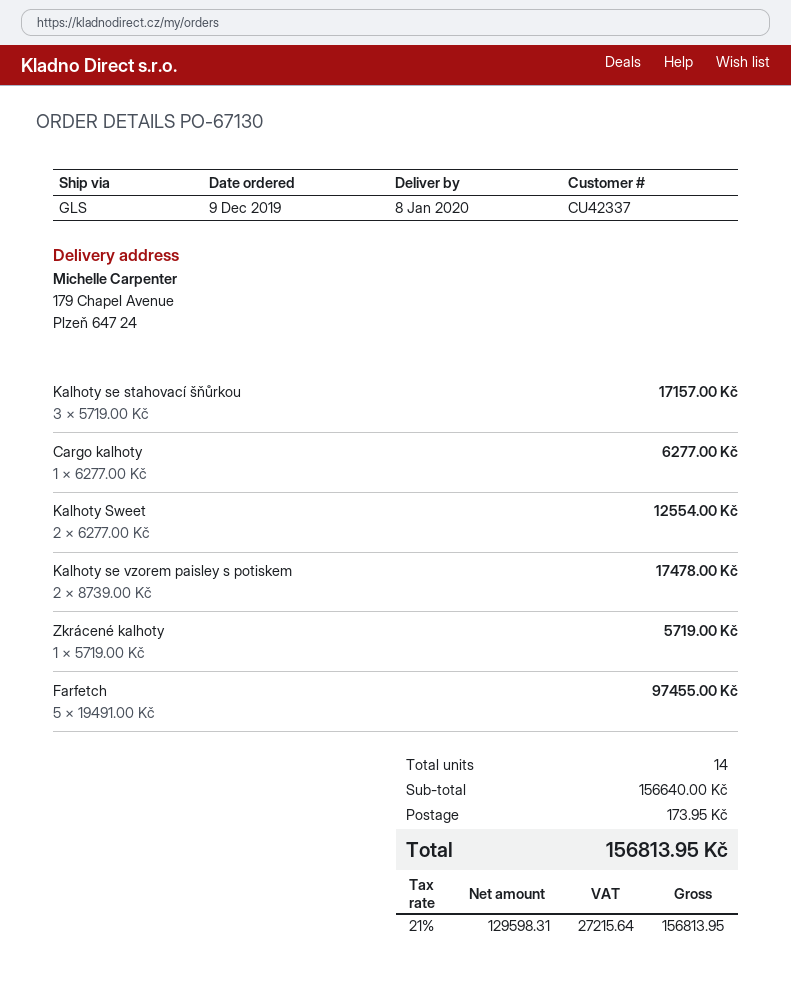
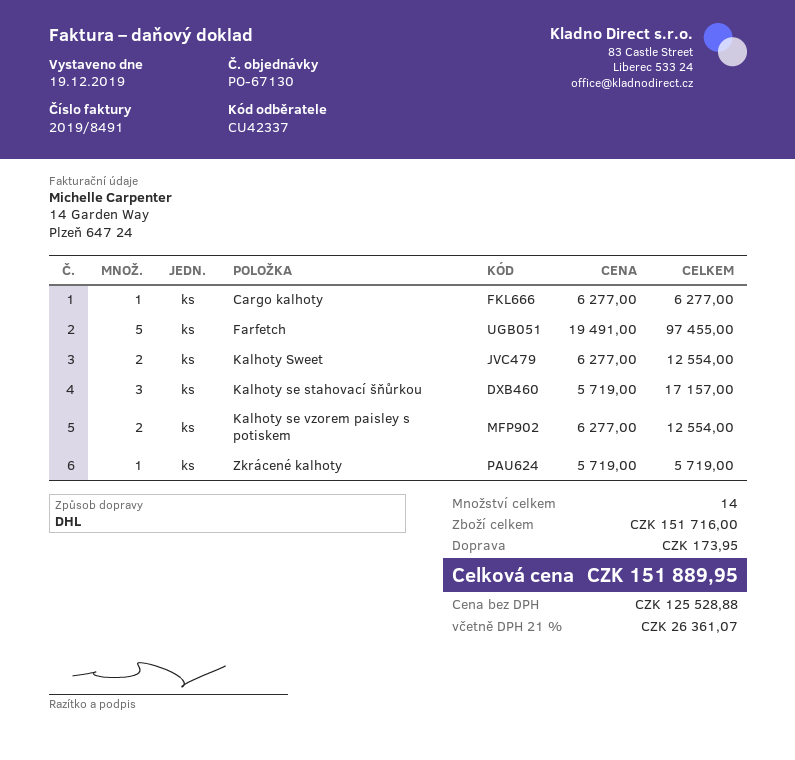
shipping method: GLS -> DHL
Kalhoty se vzorem paisley s potiskem: 2 x 8739.00 = 17478.00 -> 2 x 6277.00 = 12554.00
subtotal: 156640.00 -> 151716.00
net: 129598.31 -> 125528.88
tax: 21% = 27215.64 -> 21% = 26361.07
total: 156813.95 -> 151889.95

